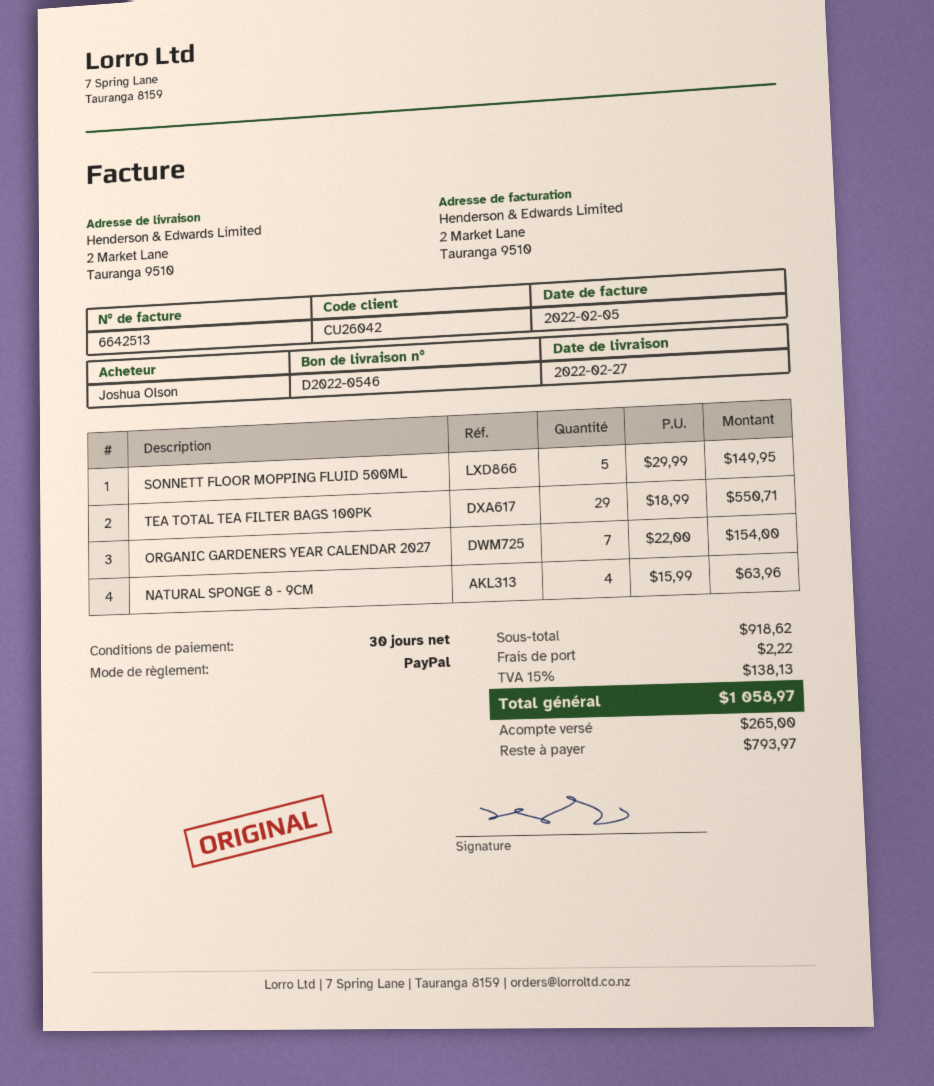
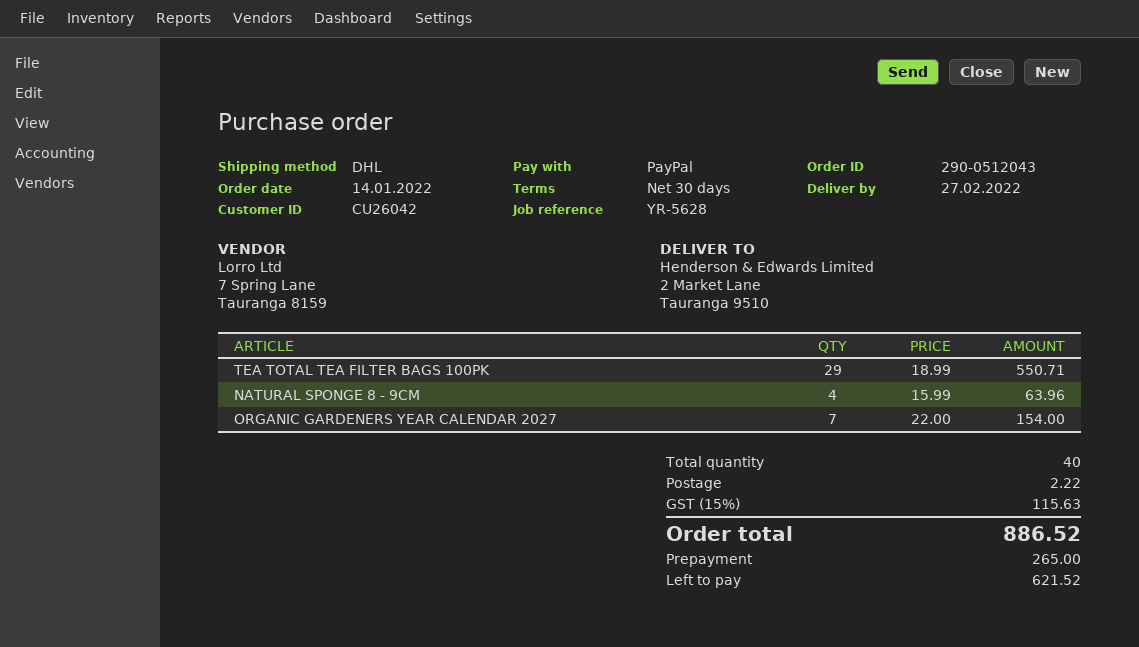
SONNETT FLOOR MOPPING FLUID 500ML: 5 x 29.99 = 149.95 -> none
tax: 15% = 138.13 -> 15% = 115.63
total: 1058.97 -> 886.52
balance: 793.97 -> 621.52

